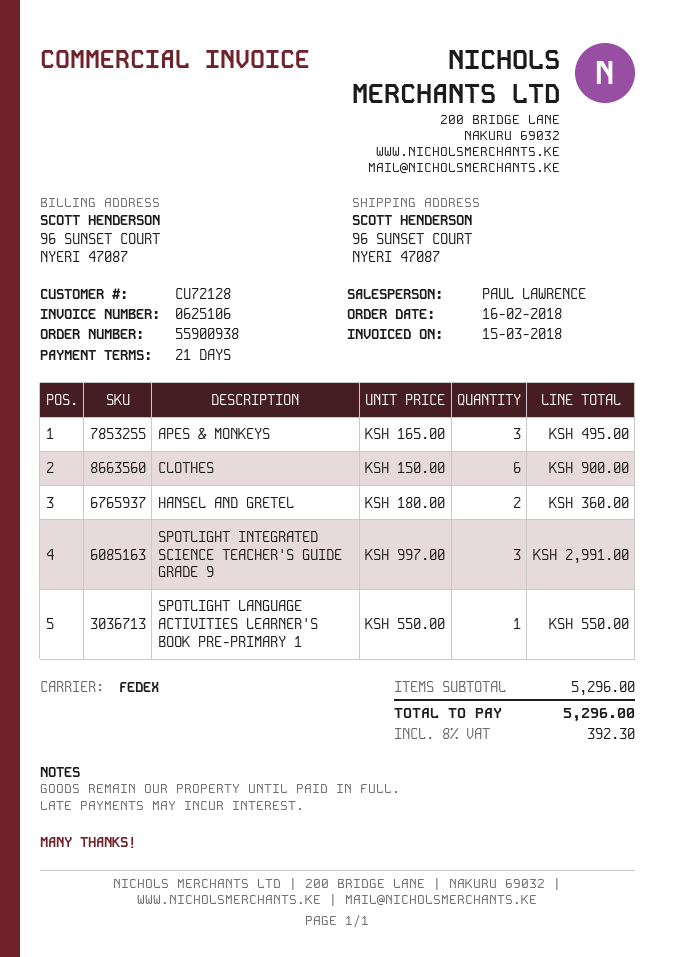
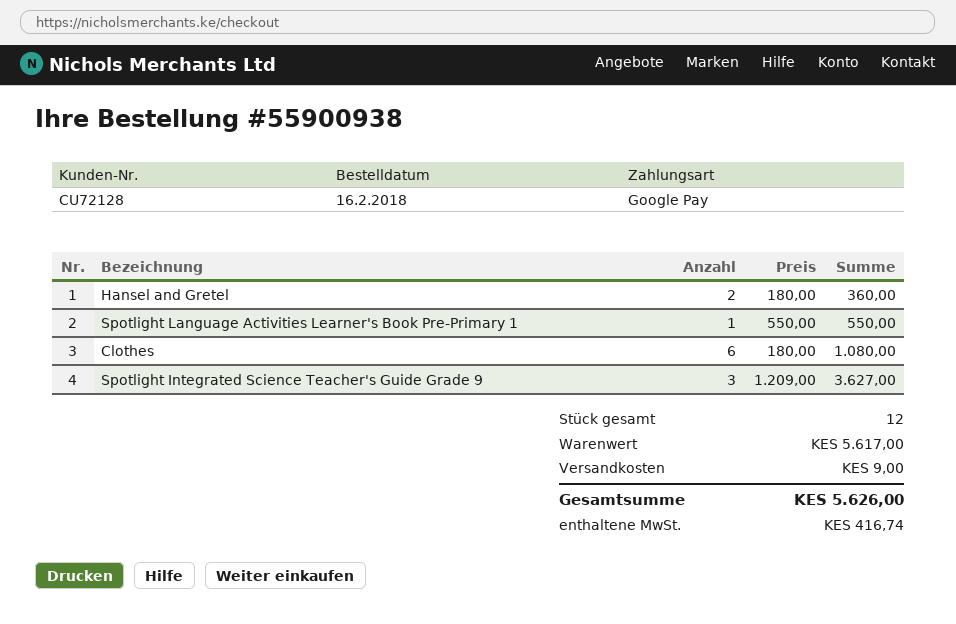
APES & MONKEYS: 3 x 165.00 = 495.00 -> none
CLOTHES: 6 x 150.00 = 900.00 -> 6 x 180.00 = 1080.00
SPOTLIGHT INTEGRATED SCIENCE TEACHER'S GUIDE GRADE 9: 3 x 997.00 = 2991.00 -> 3 x 1209.00 = 3627.00
subtotal: 5296.00 -> 5617.00
shipping: none -> 9.00
tax: 392.30 -> 416.74
total: 5296.00 -> 5626.00

